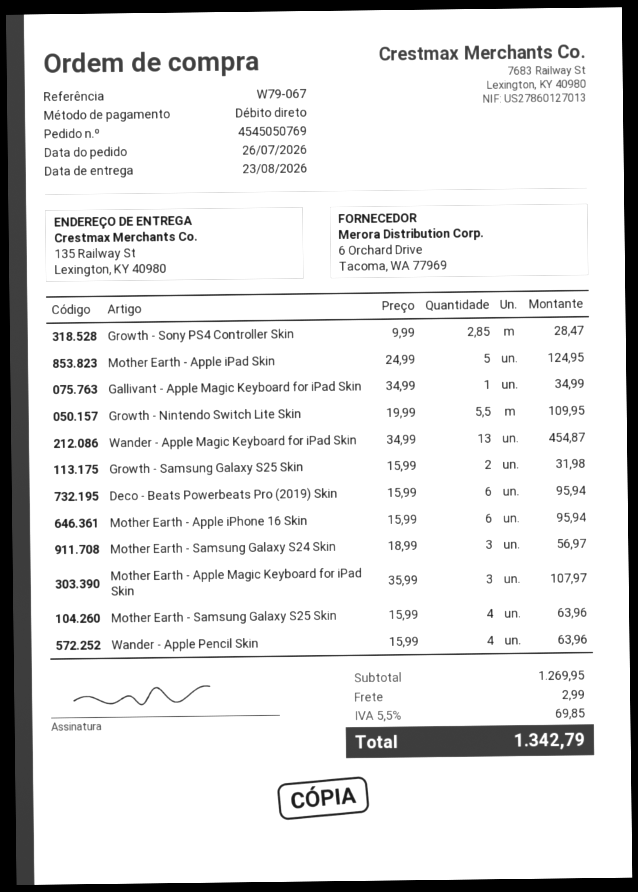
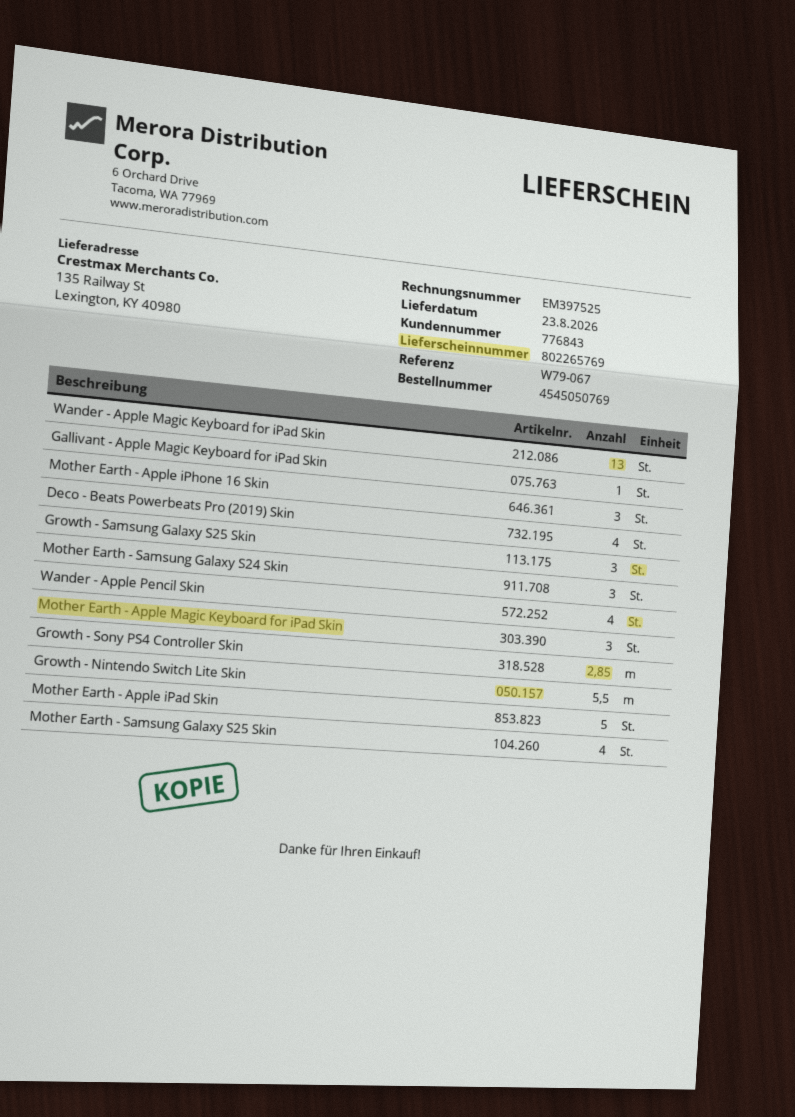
Growth - Samsung Galaxy S25 Skin: 2 -> 3
Deco - Beats Powerbeats Pro (2019) Skin: 6 -> 4
Mother Earth - Apple iPhone 16 Skin: 6 -> 3

